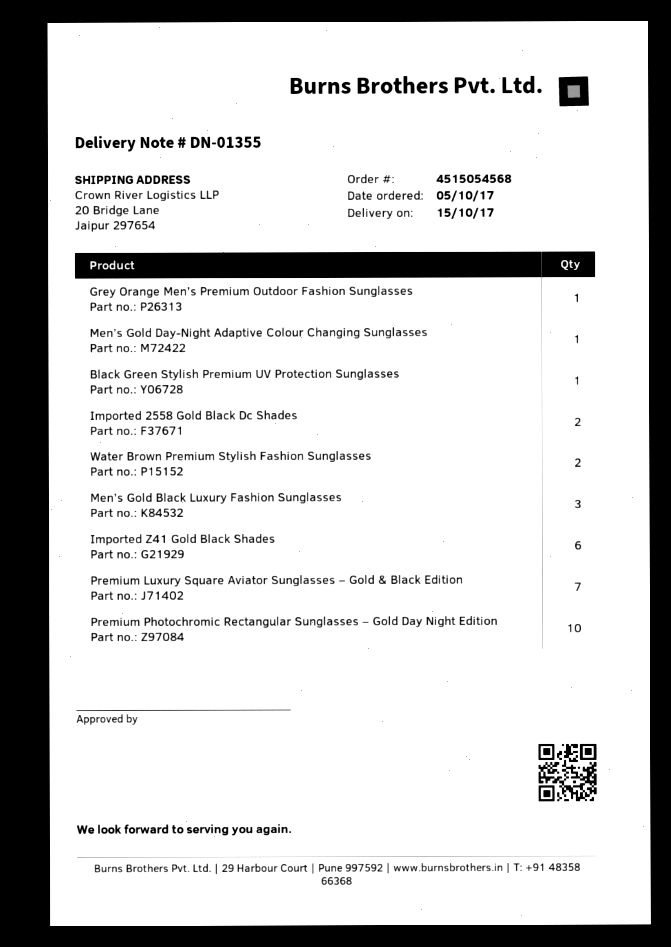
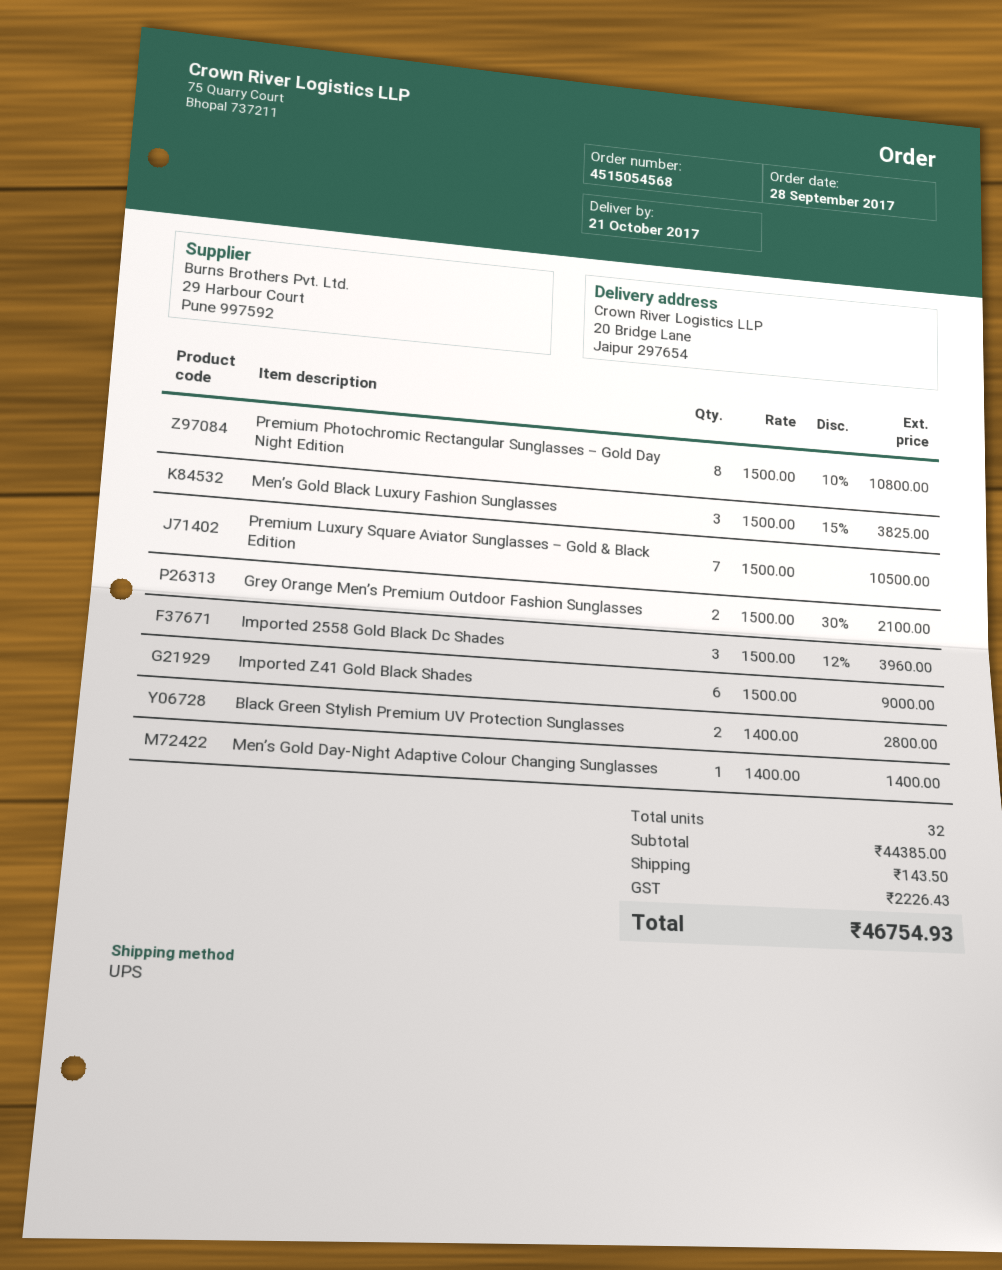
order date: 2017-10-05 -> 2017-09-28
delivery date: 2017-10-15 -> 2017-10-21
Grey Orange Men’s Premium Outdoor Fashion Sunglasses: 1 -> 2
Black Green Stylish Premium UV Protection Sunglasses: 1 -> 2
Imported 2558 Gold Black Dc Shades: 2 -> 3
Water Brown Premium Stylish Fashion Sunglasses: 2 -> none
Premium Photochromic Rectangular Sunglasses – Gold Day Night Edition: 10 -> 8

